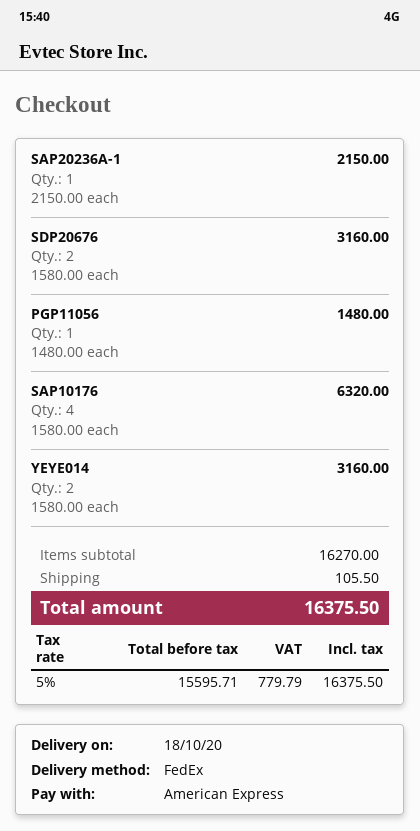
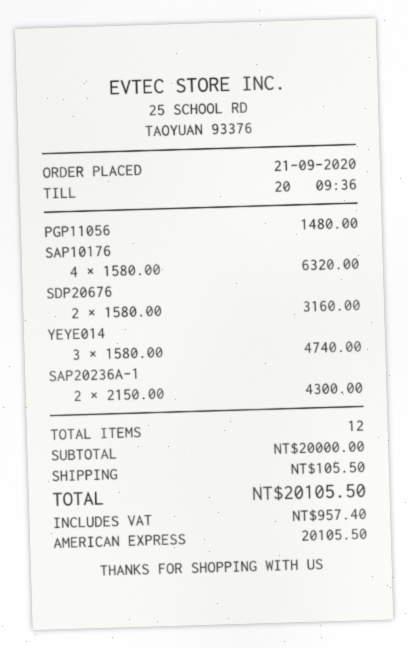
SAP20236A-1: 1 x 2150.00 = 2150.00 -> 2 x 2150.00 = 4300.00
YEYE014: 2 x 1580.00 = 3160.00 -> 3 x 1580.00 = 4740.00
subtotal: 16270.00 -> 20000.00
tax: 779.79 -> 957.40
total: 16375.50 -> 20105.50

